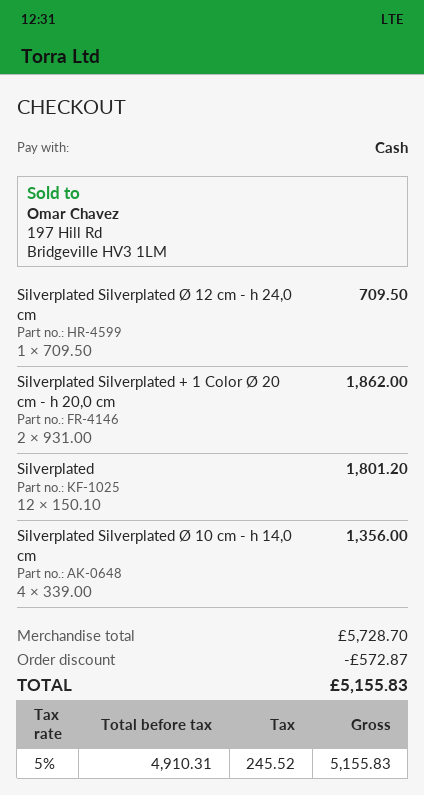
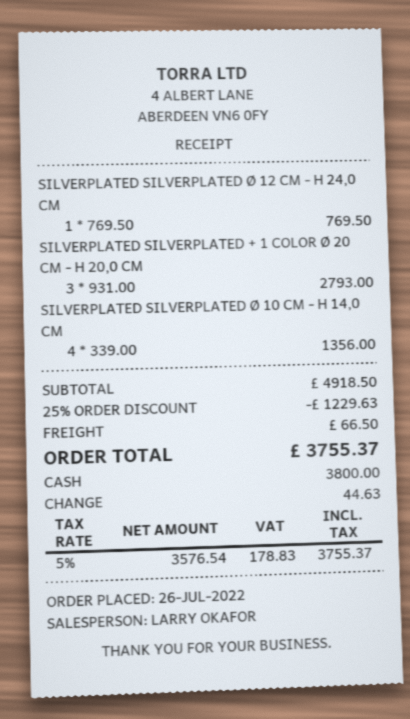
Silverplated Silverplated Ø 12 cm - h 24,0 cm: 1 x 709.50 = 709.50 -> 1 x 769.50 = 769.50
Silverplated Silverplated + 1 Color Ø 20 cm - h 20,0 cm: 2 x 931.00 = 1862.00 -> 3 x 931.00 = 2793.00
Silverplated: 12 x 150.10 = 1801.20 -> none
subtotal: 5728.70 -> 4918.50
discount: 572.87 -> 1229.63
shipping: none -> 66.50
net: 4910.31 -> 3576.54
tax: 5% = 245.52 -> 5% = 178.83
total: 5155.83 -> 3755.37

